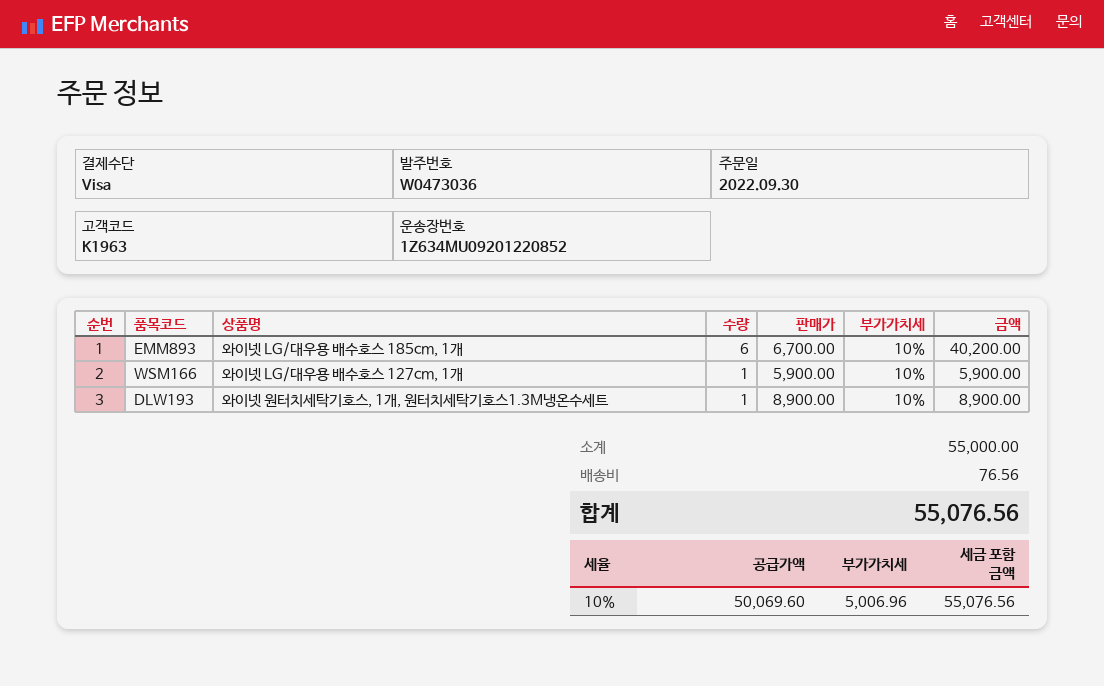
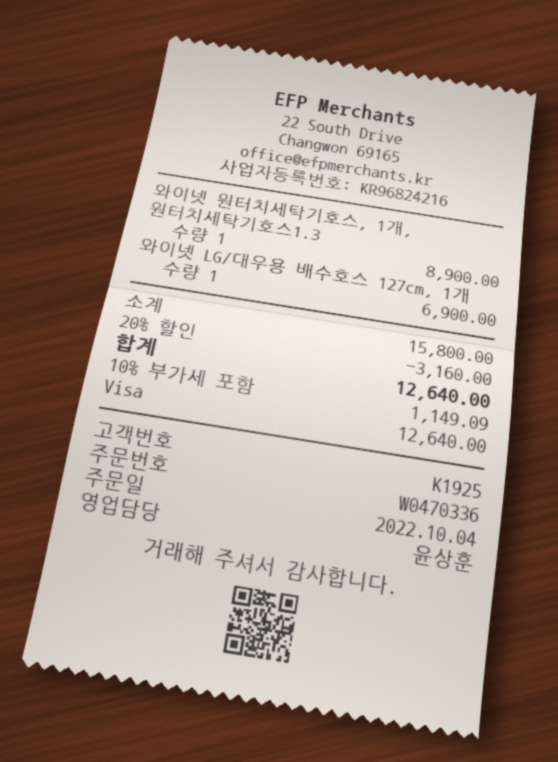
order number: W0473036 -> W0470336
order date: 2022-09-30 -> 2022-10-04
customer number: K1963 -> K1925
와이넷 LG/대우용 배수호스 185cm, 1개: 6 for 40200.00 -> none
와이넷 LG/대우용 배수호스 127cm, 1개: 1 for 5900.00 -> 1 for 6900.00
subtotal: 55000.00 -> 15800.00
discount: none -> 20% = 3160.00
shipping: 76.56 -> none
tax: 10% = 5006.96 -> 10% = 1149.09
total: 55076.56 -> 12640.00

